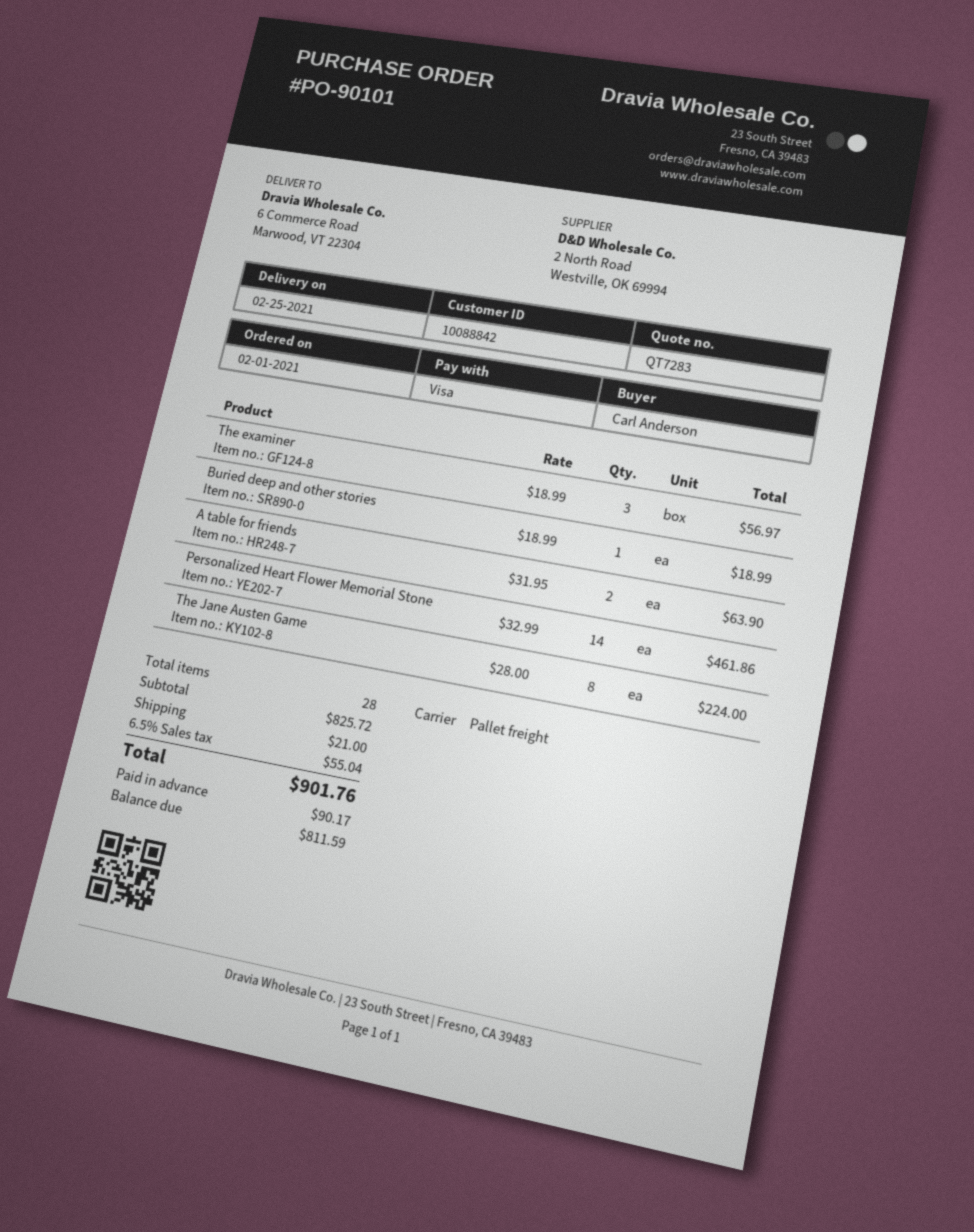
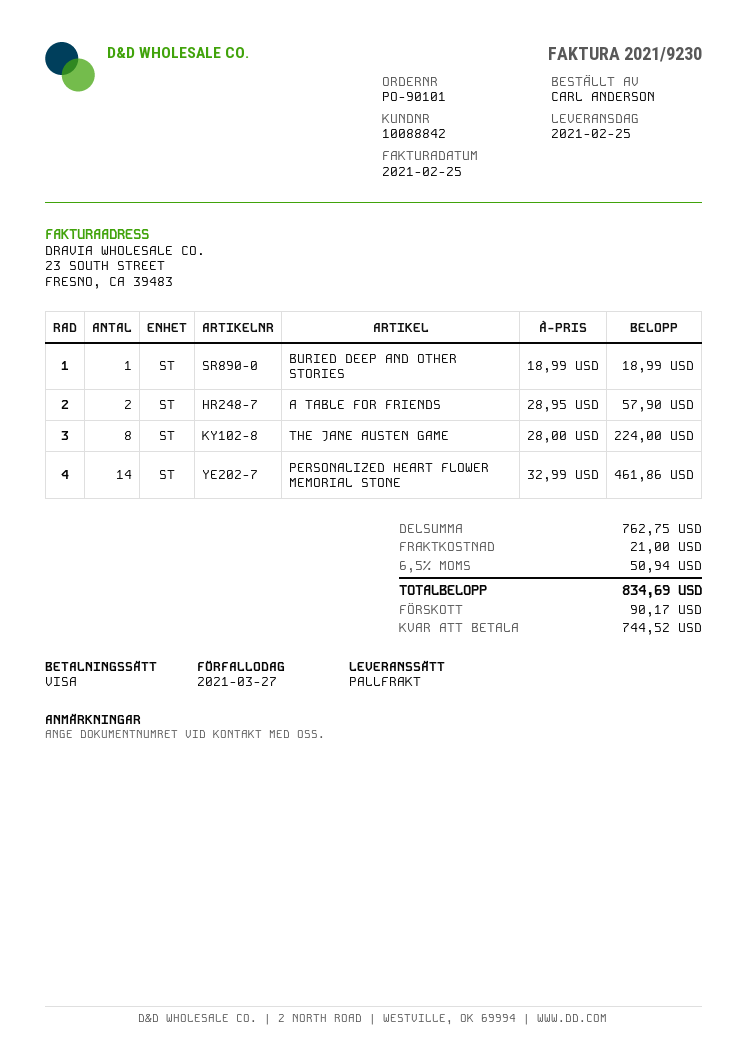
The examiner: 3 x 18.99 = 56.97 -> none
A table for friends: 2 x 31.95 = 63.90 -> 2 x 28.95 = 57.90
subtotal: 825.72 -> 762.75
tax: 6.5% = 55.04 -> 6.5% = 50.94
total: 901.76 -> 834.69
balance: 811.59 -> 744.52

